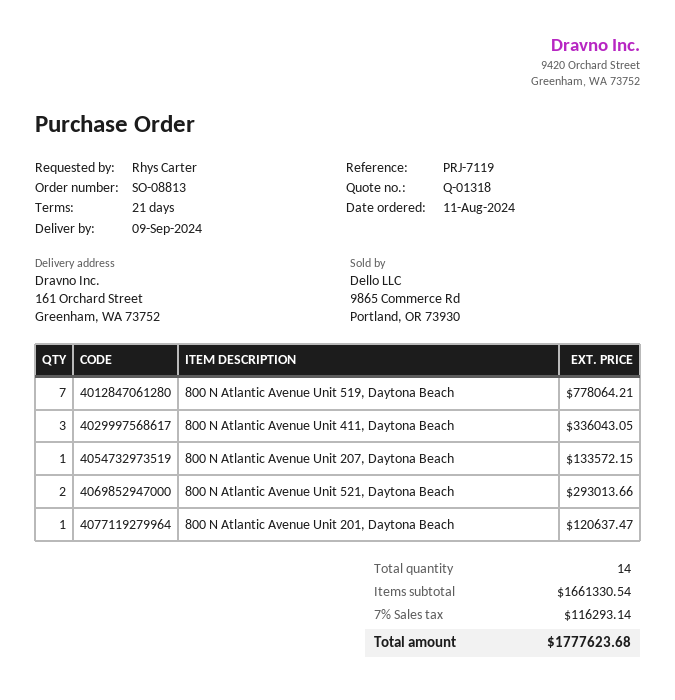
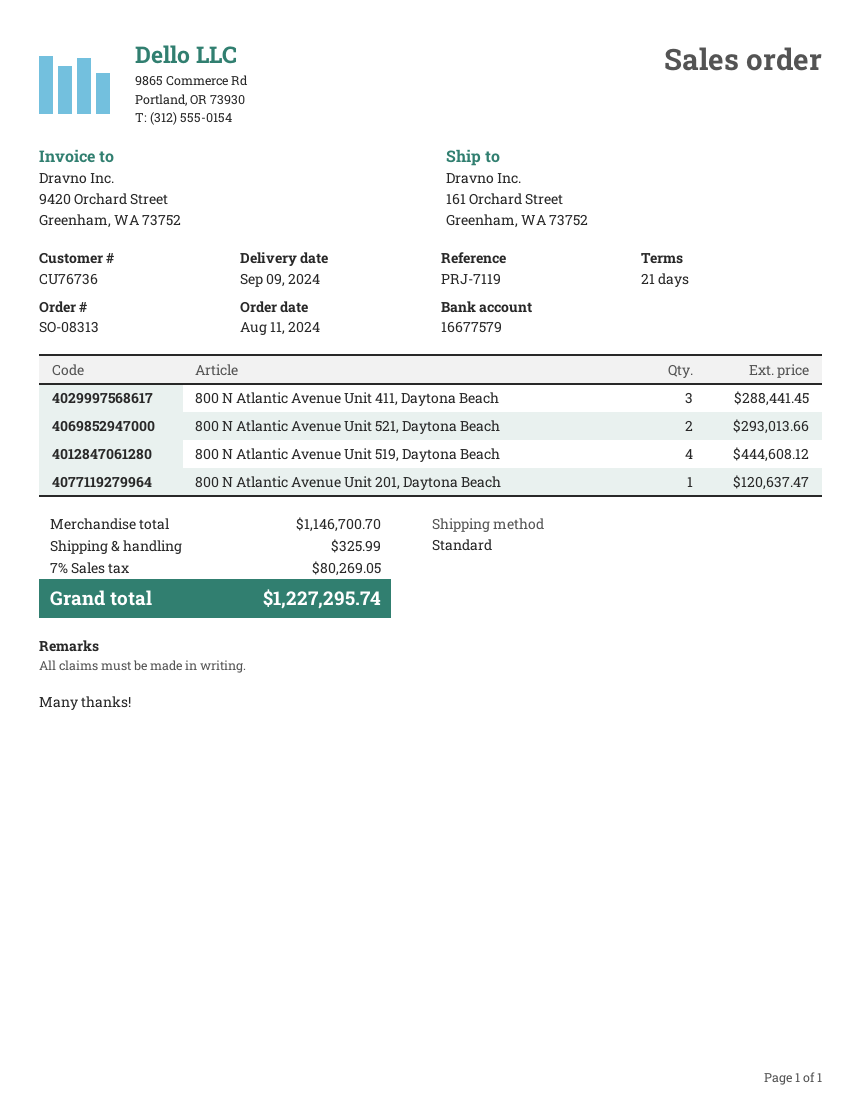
order number: SO-08813 -> SO-08313
800 N Atlantic Avenue Unit 519, Daytona Beach: 7 for 778064.21 -> 4 for 444608.12
800 N Atlantic Avenue Unit 411, Daytona Beach: 3 for 336043.05 -> 3 for 288441.45
800 N Atlantic Avenue Unit 207, Daytona Beach: 1 for 133572.15 -> none
subtotal: 1661330.54 -> 1146700.70
shipping: none -> 325.99
tax: 7% = 116293.14 -> 7% = 80269.05
total: 1777623.68 -> 1227295.74

